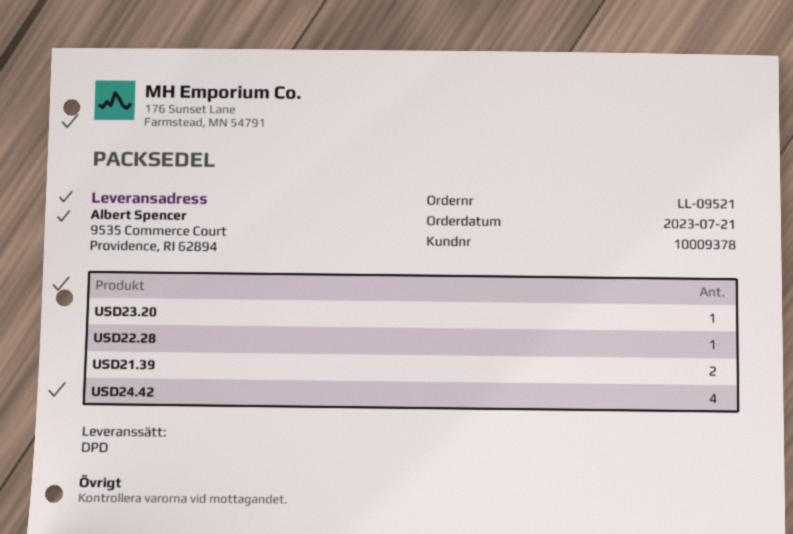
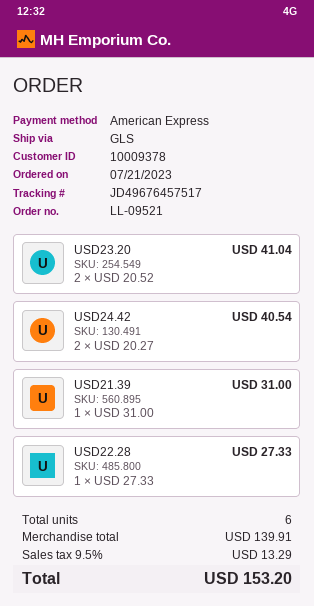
shipping method: DPD -> GLS
USD23.20: 1 -> 2
USD21.39: 2 -> 1
USD24.42: 4 -> 2

